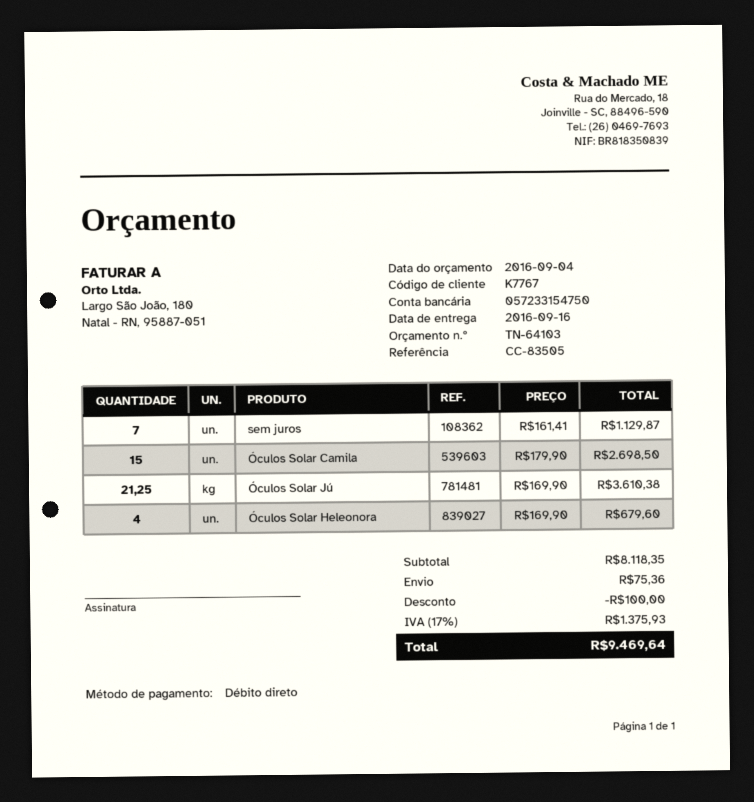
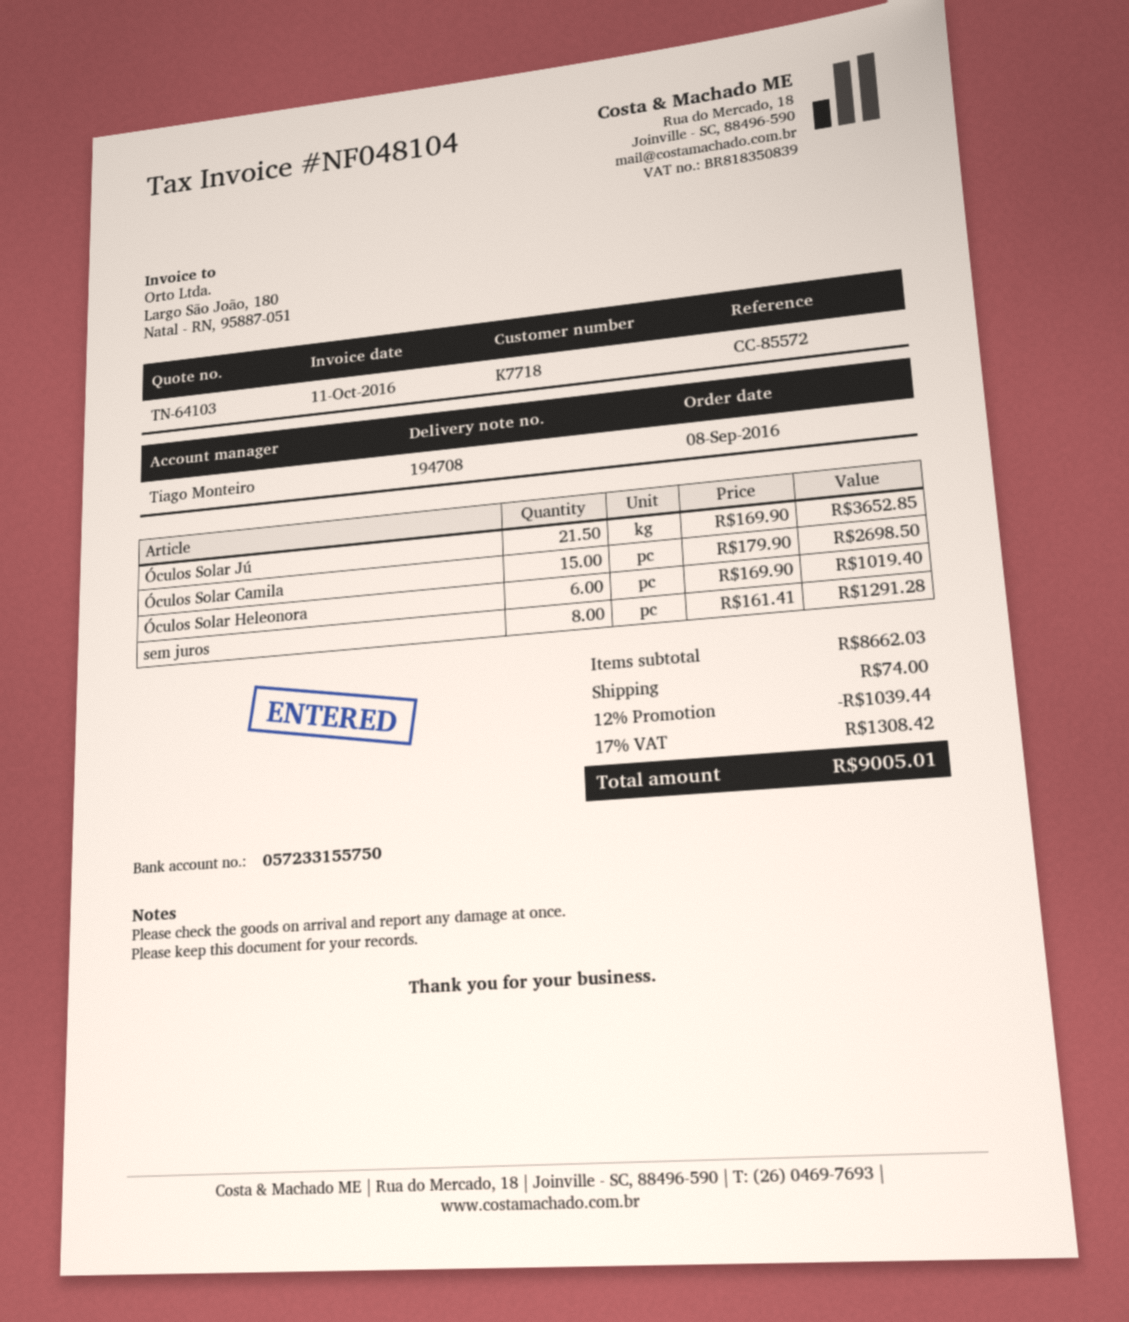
customer number: K7767 -> K7718
reference: CC-83505 -> CC-85572
bank account: 057233154750 -> 057233155750
sem juros: 7 x 161.41 = 1129.87 -> 8 x 161.41 = 1291.28
Óculos Solar Jú: 21.25 x 169.90 = 3610.38 -> 21.5 x 169.90 = 3652.85
Óculos Solar Heleonora: 4 x 169.90 = 679.60 -> 6 x 169.90 = 1019.40
subtotal: 8118.35 -> 8662.03
discount: 100.00 -> 1039.44
shipping: 75.36 -> 74.00
tax: 17% = 1375.93 -> 17% = 1308.42
total: 9469.64 -> 9005.01

